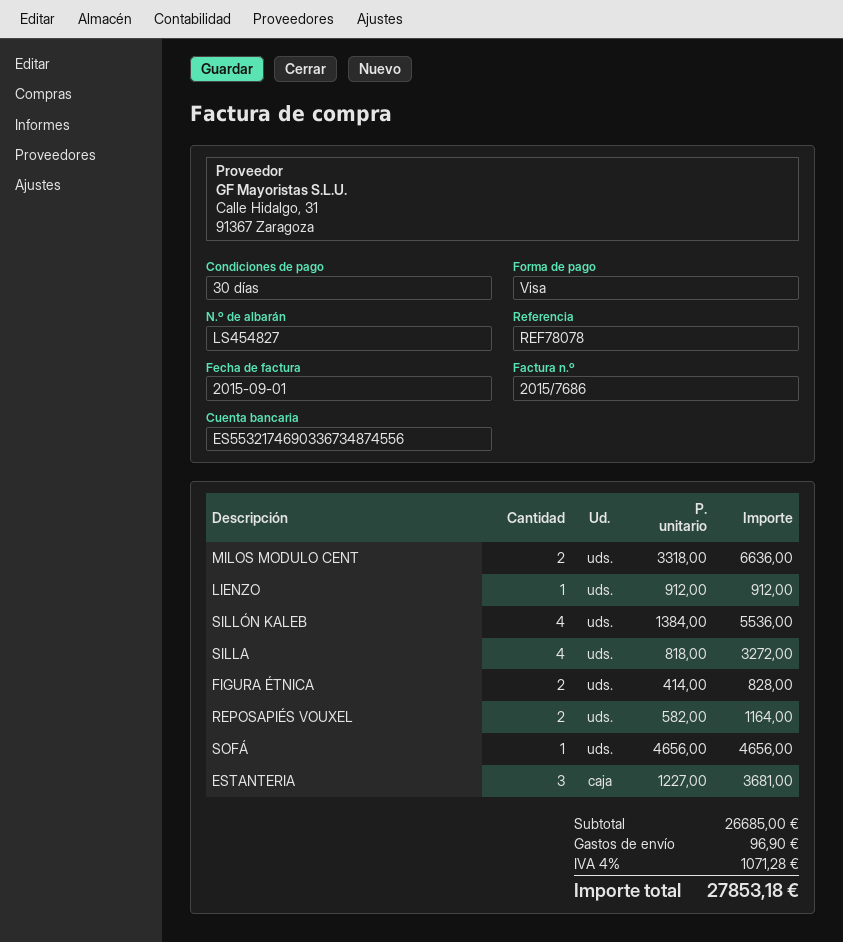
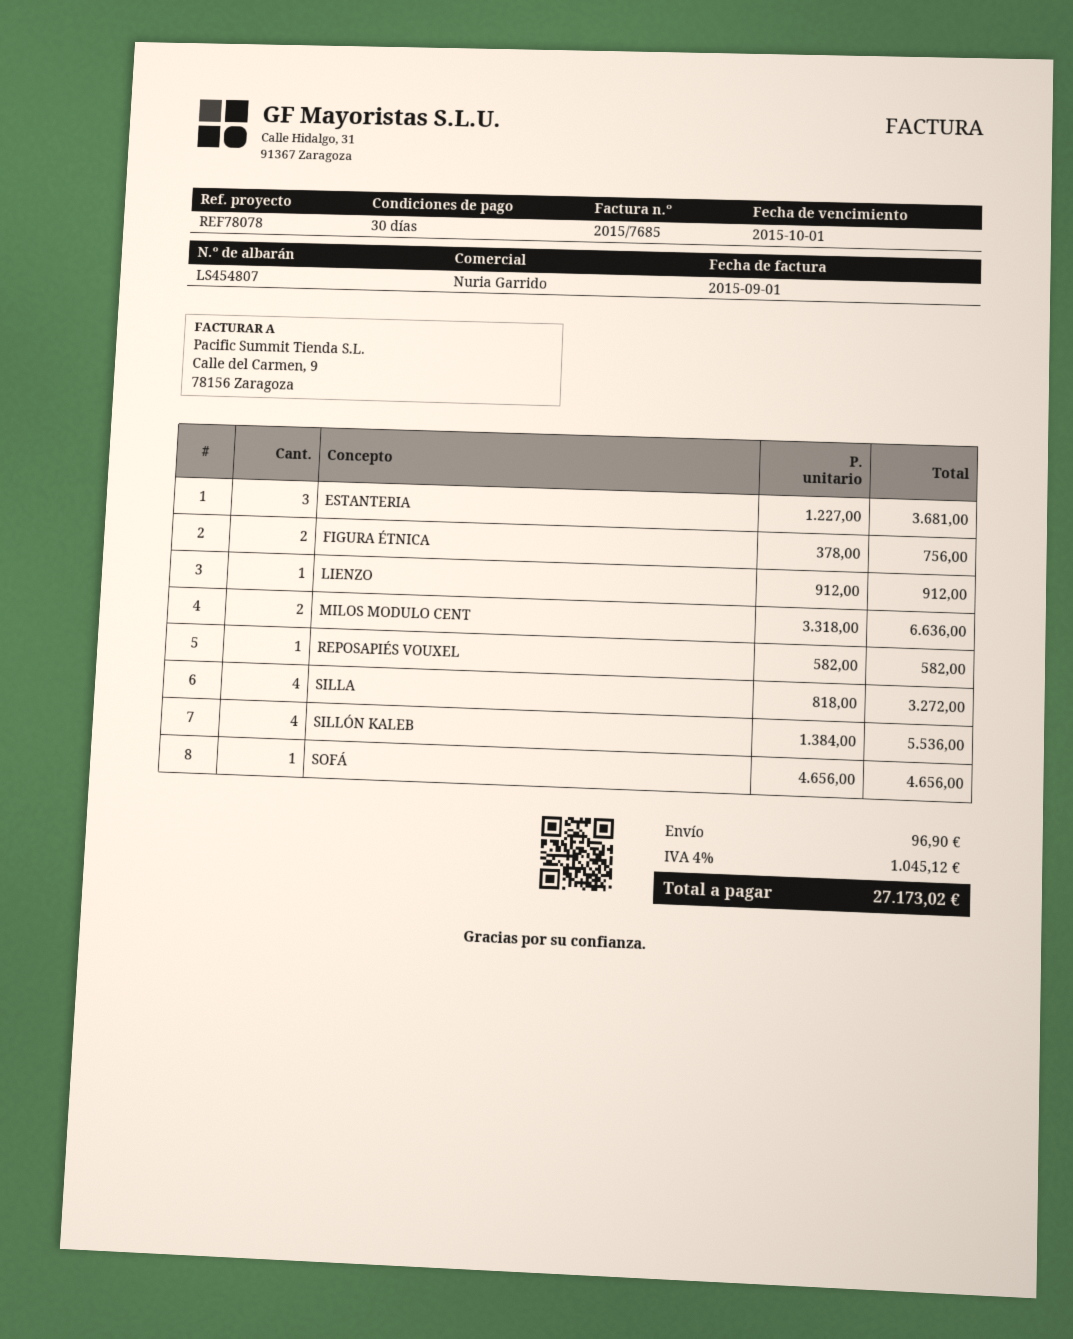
delivery note number: LS454827 -> LS454807
invoice number: 2015/7686 -> 2015/7685
FIGURA ÉTNICA: 2 x 414.00 = 828.00 -> 2 x 378.00 = 756.00
REPOSAPIÉS VOUXEL: 2 x 582.00 = 1164.00 -> 1 x 582.00 = 582.00
tax: 4% = 1071.28 -> 4% = 1045.12
total: 27853.18 -> 27173.02

